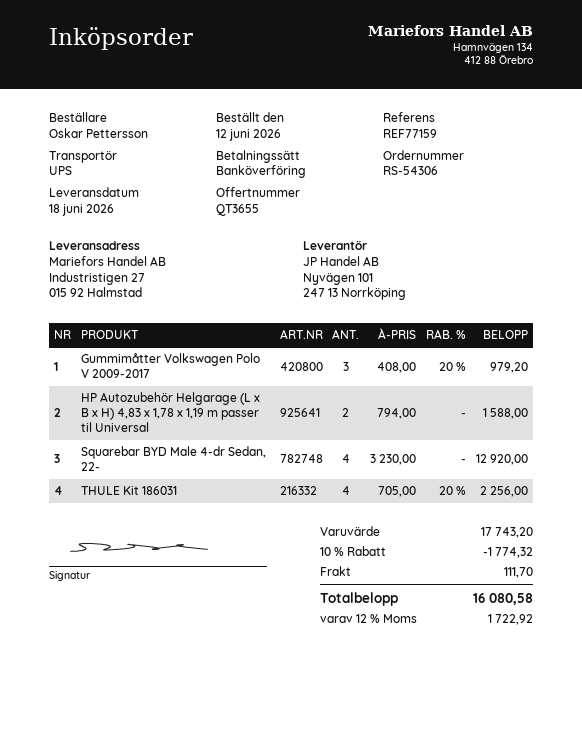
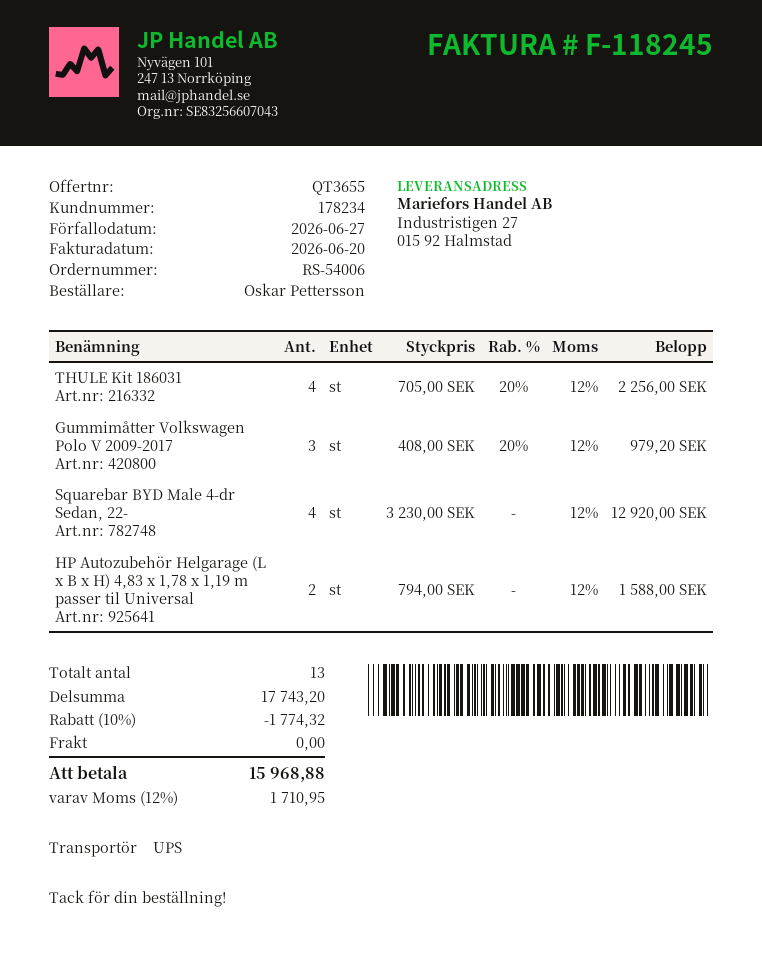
order number: RS-54306 -> RS-54006
shipping: 111.70 -> 0.00
tax: 12% = 1722.92 -> 12% = 1710.95
total: 16080.58 -> 15968.88

